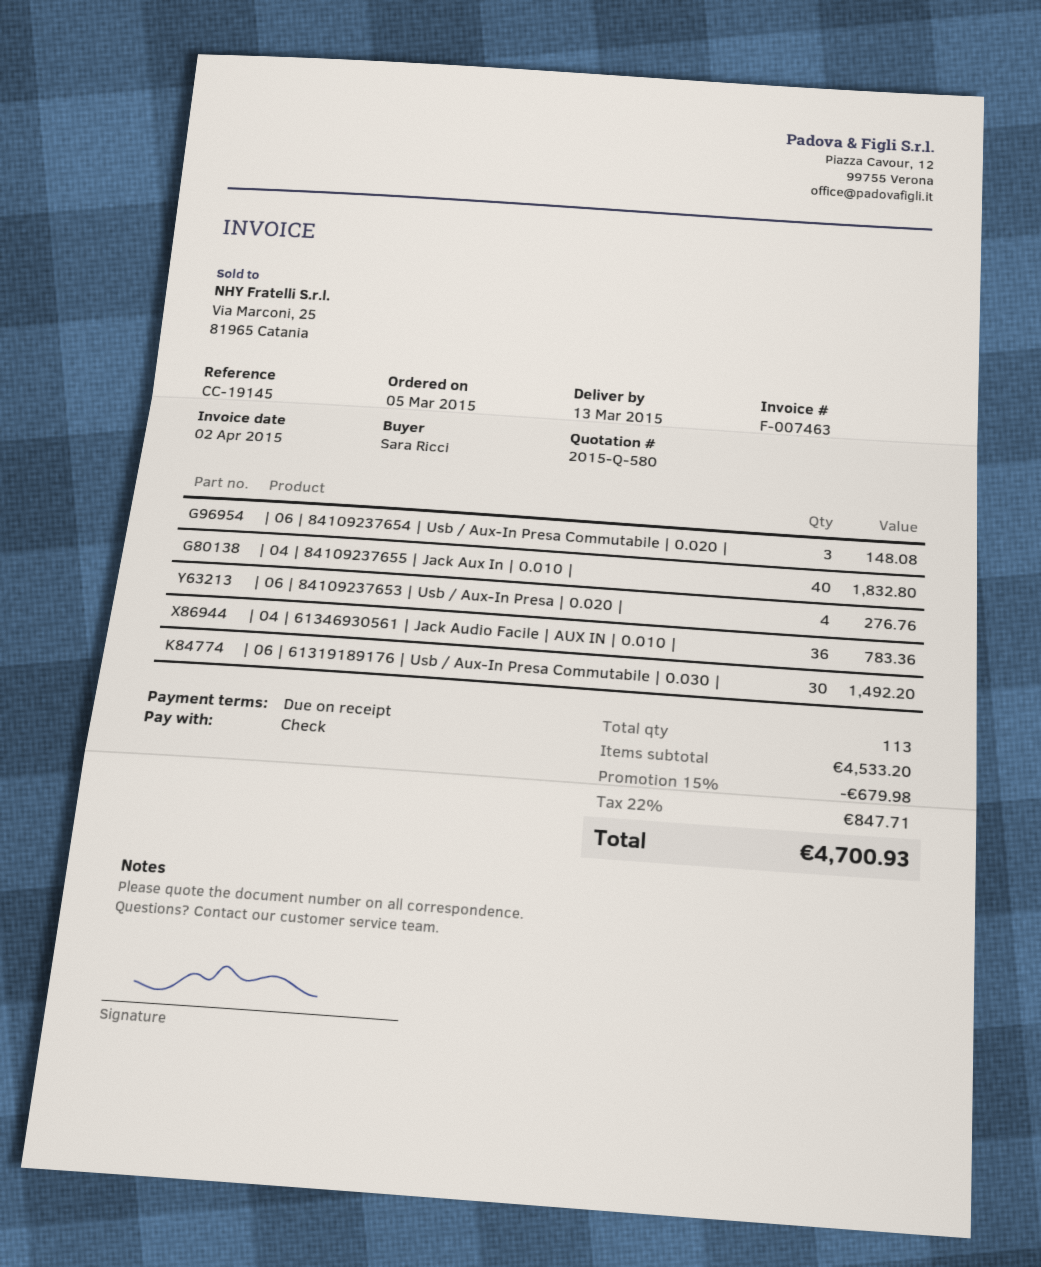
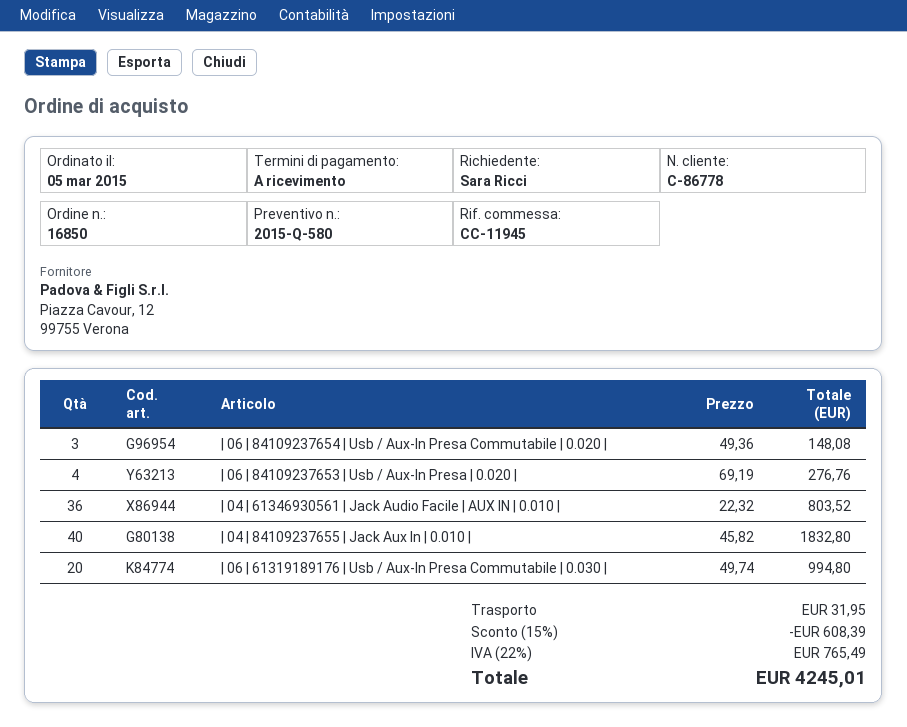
reference: CC-19145 -> CC-11945
| 04 | 61346930561 | Jack Audio Facile | AUX IN | 0.010 |: 36 for 783.36 -> 36 for 803.52
| 06 | 61319189176 | Usb / Aux-In Presa Commutabile | 0.030 |: 30 for 1492.20 -> 20 for 994.80
discount: 15% = 679.98 -> 15% = 608.39
shipping: none -> 31.95
tax: 22% = 847.71 -> 22% = 765.49
total: 4700.93 -> 4245.01

